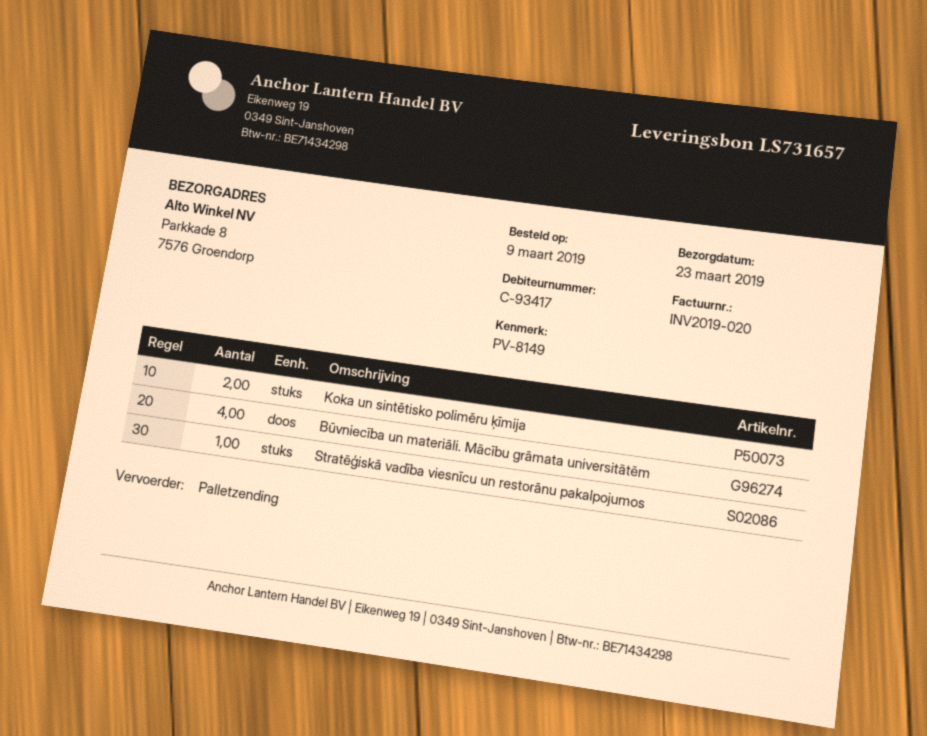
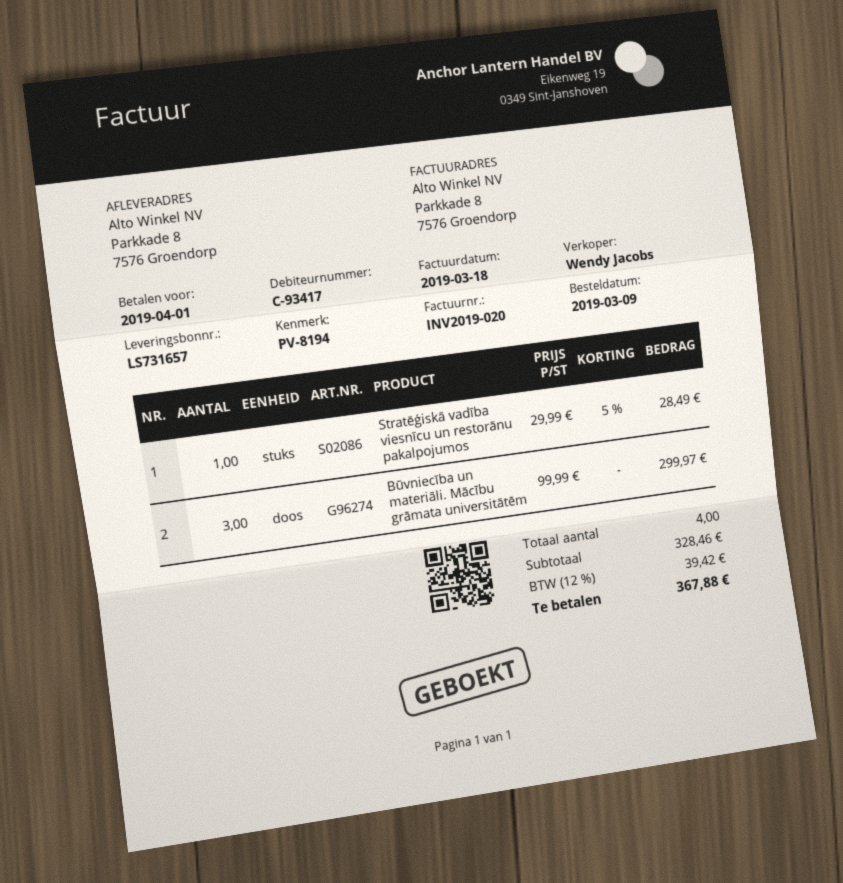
reference: PV-8149 -> PV-8194
Koka un sintētisko polimēru ķīmija: 2 -> none
Būvniecība un materiāli. Mācību grāmata universitātēm: 4 -> 3

